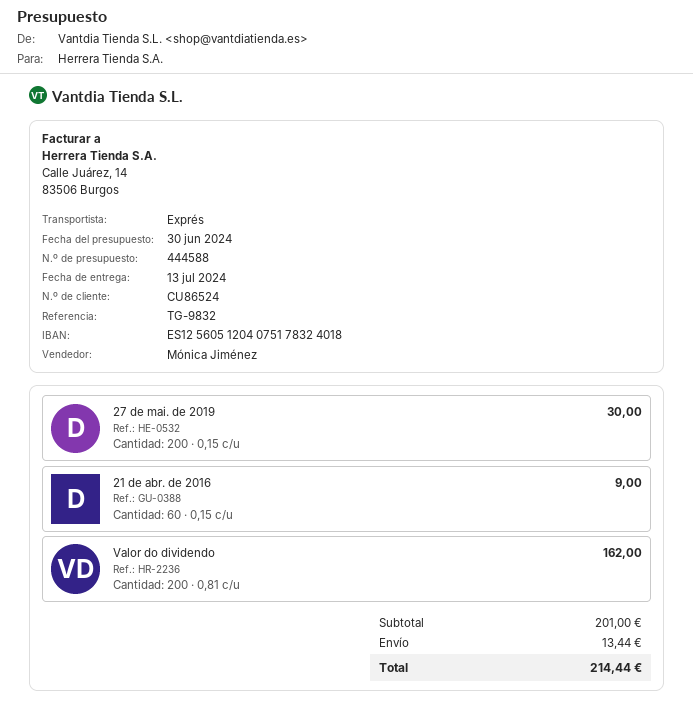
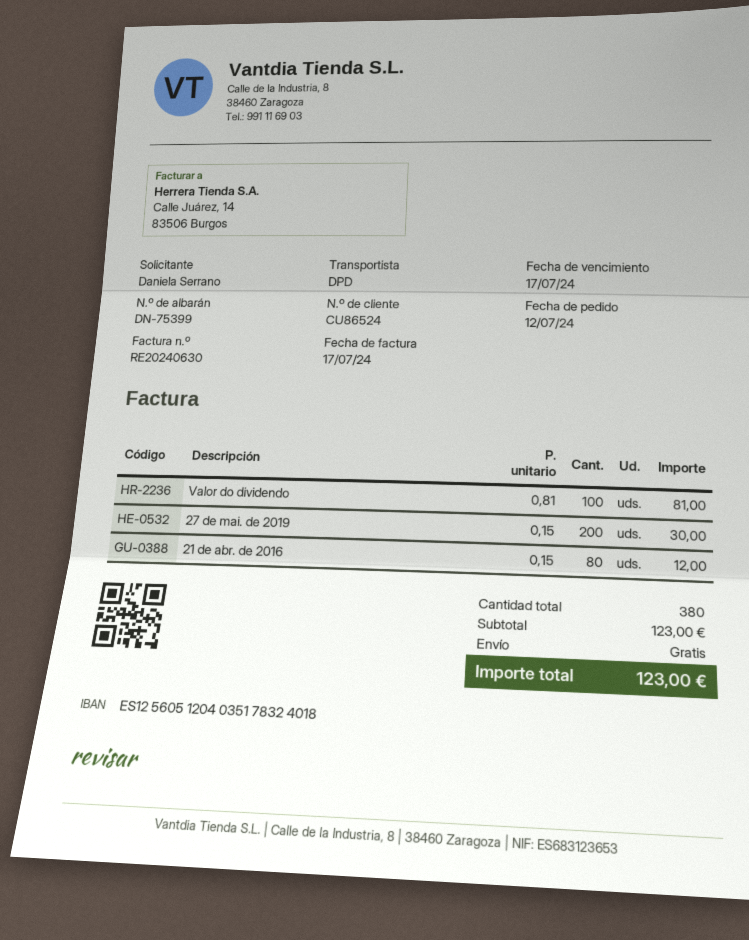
bank account: ES1256051204075178324018 -> ES1256051204035178324018
shipping method: express -> DPD
21 de abr. de 2016: 60 x 0.15 = 9.00 -> 80 x 0.15 = 12.00
Valor do dividendo: 200 x 0.81 = 162.00 -> 100 x 0.81 = 81.00
subtotal: 201.00 -> 123.00
shipping: 13.44 -> 0.00
total: 214.44 -> 123.00

